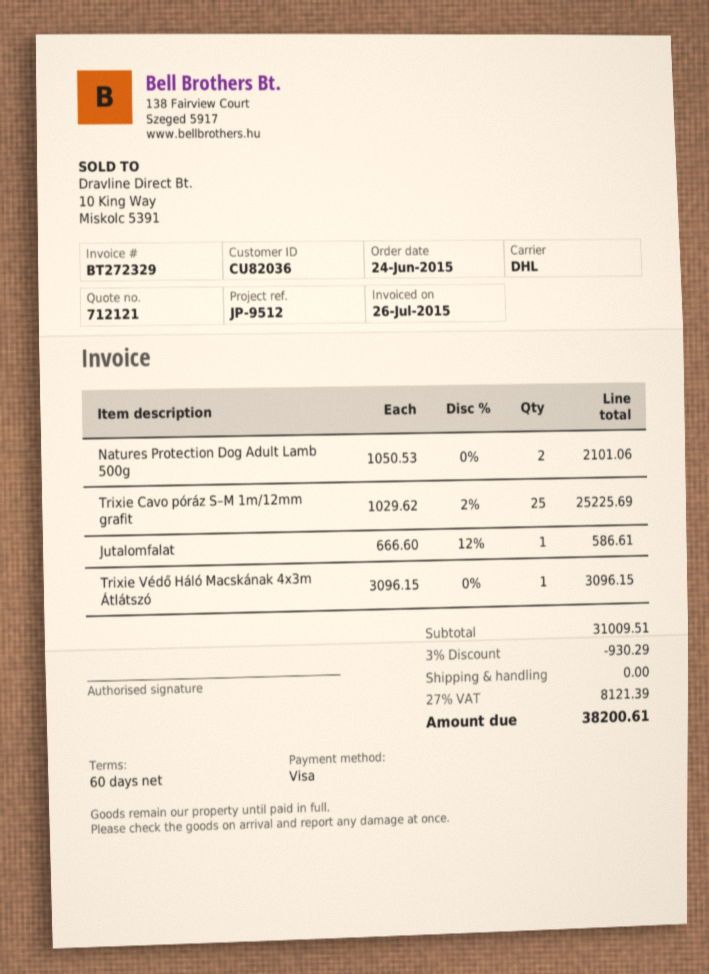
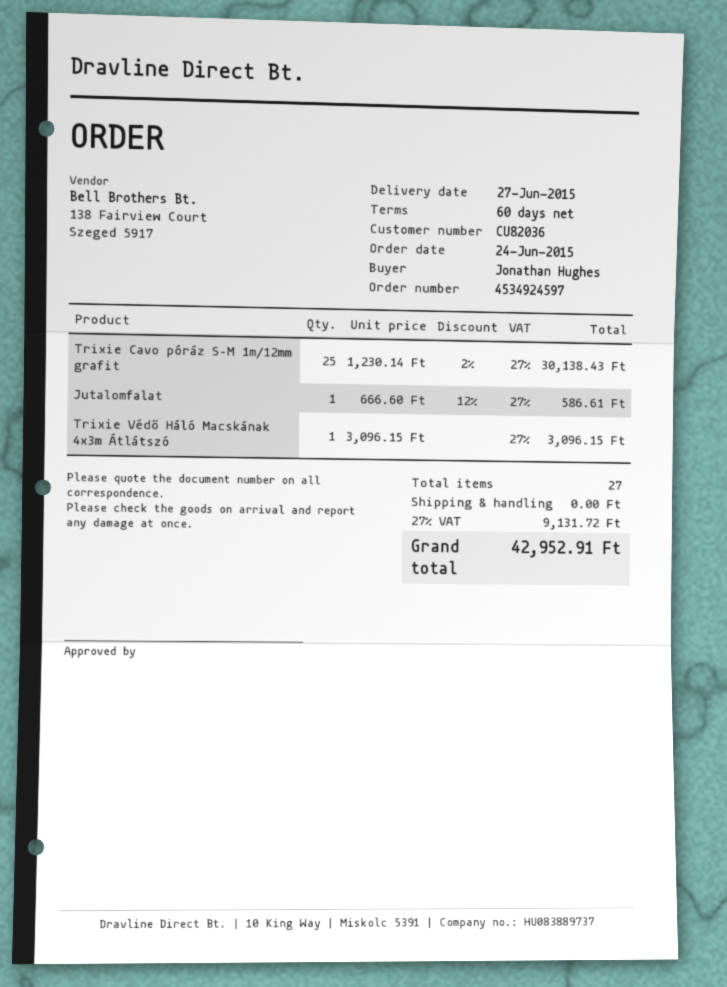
Natures Protection Dog Adult Lamb 500g: 2 x 1050.53 = 2101.06 -> none
Trixie Cavo póráz S–M 1m/12mm grafit: 25 x 1029.62 - 2% = 25225.69 -> 25 x 1230.14 - 2% = 30138.43
discount: 3% = 930.29 -> none
tax: 27% = 8121.39 -> 27% = 9131.72
total: 38200.61 -> 42952.91

